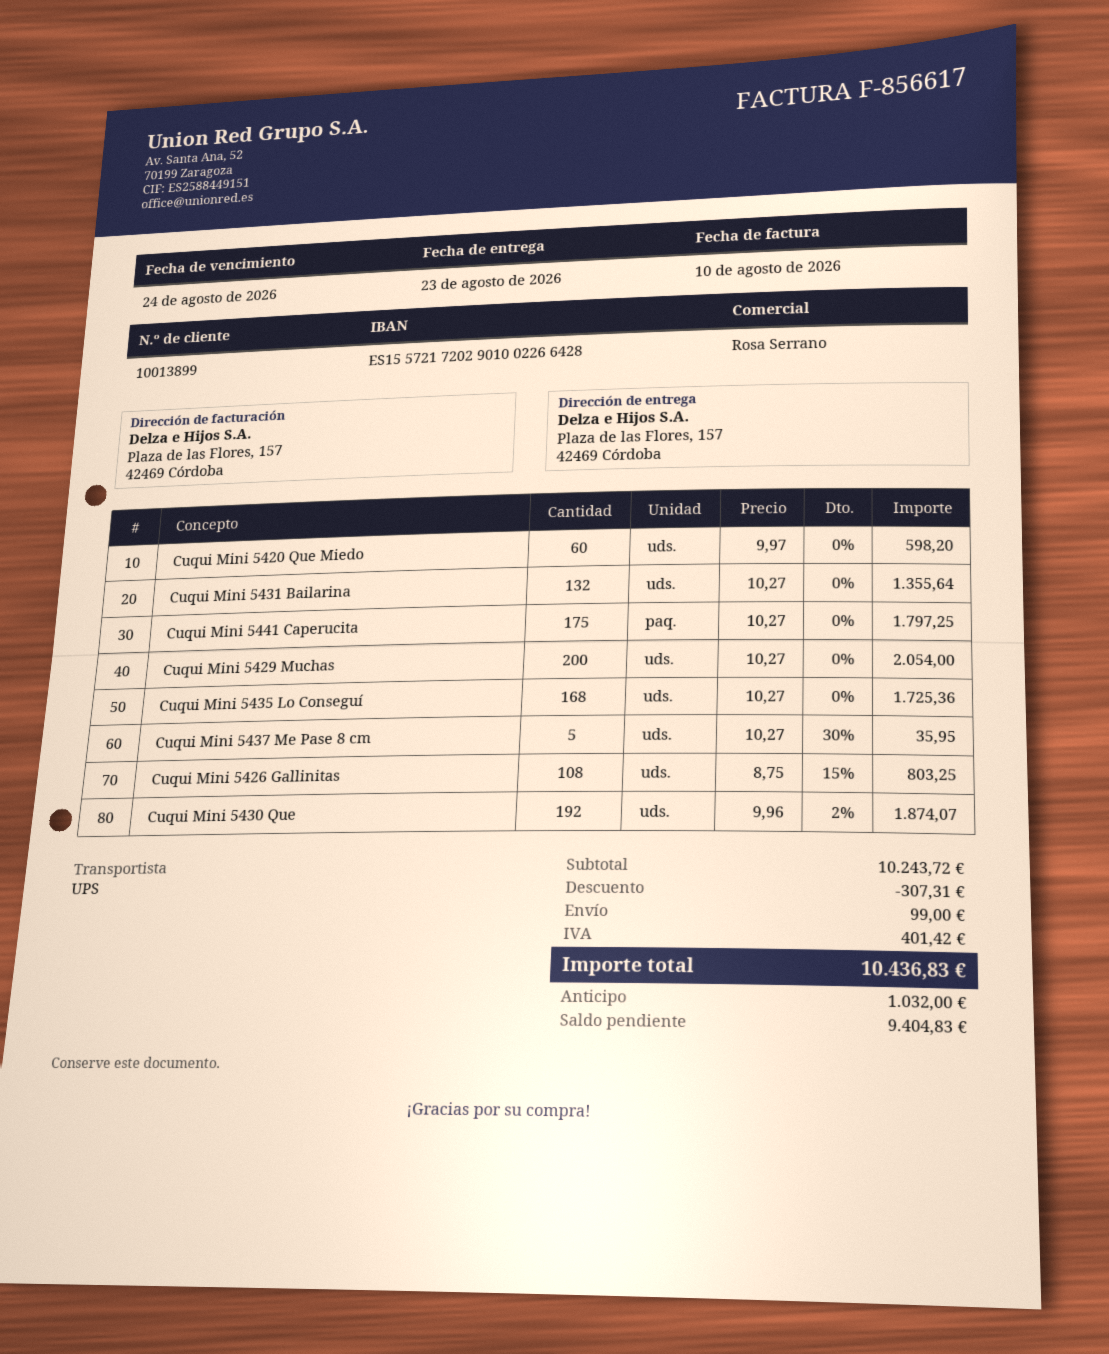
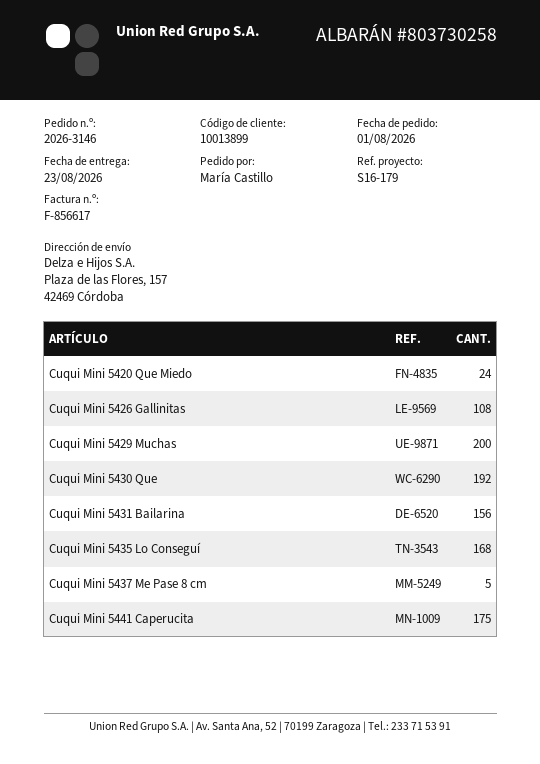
Cuqui Mini 5420 Que Miedo: 60 -> 24
Cuqui Mini 5431 Bailarina: 132 -> 156

